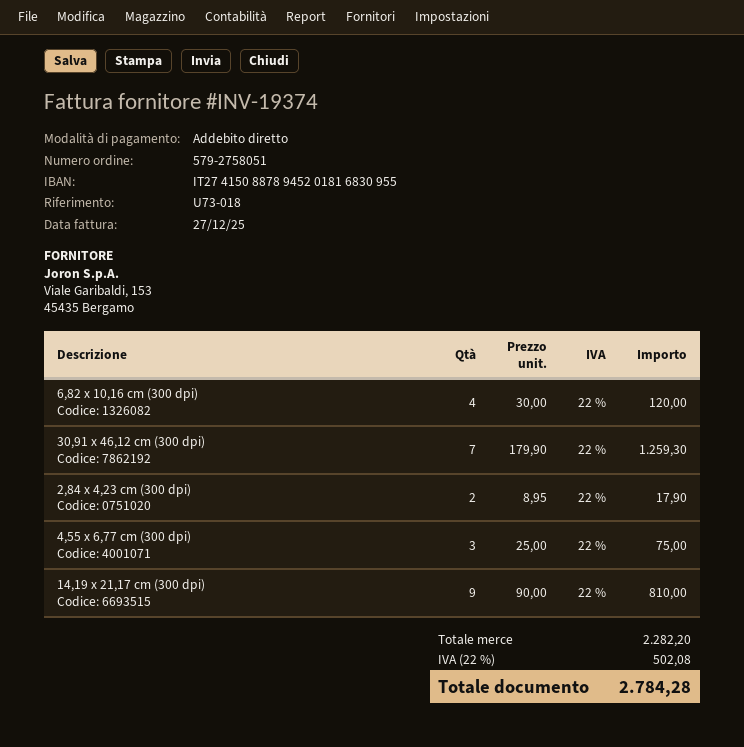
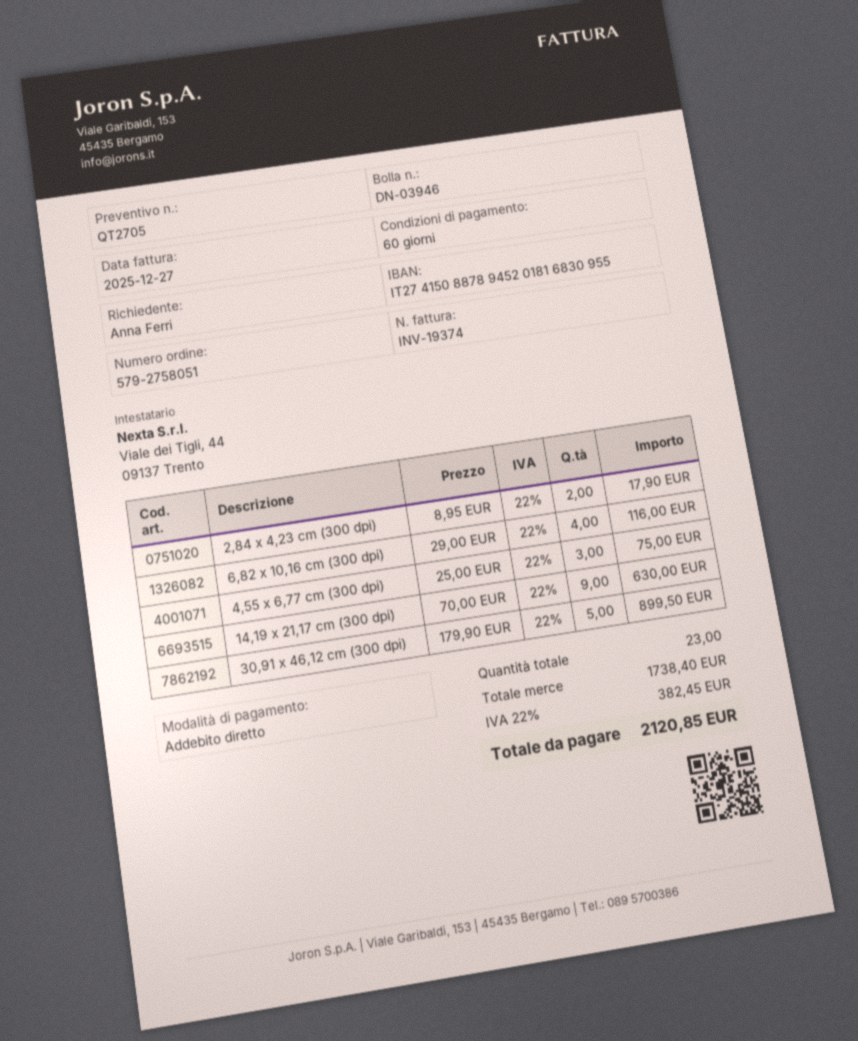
6,82 x 10,16 cm (300 dpi): 4 x 30.00 = 120.00 -> 4 x 29.00 = 116.00
30,91 x 46,12 cm (300 dpi): 7 x 179.90 = 1259.30 -> 5 x 179.90 = 899.50
14,19 x 21,17 cm (300 dpi): 9 x 90.00 = 810.00 -> 9 x 70.00 = 630.00
subtotal: 2282.20 -> 1738.40
tax: 22% = 502.08 -> 22% = 382.45
total: 2784.28 -> 2120.85

